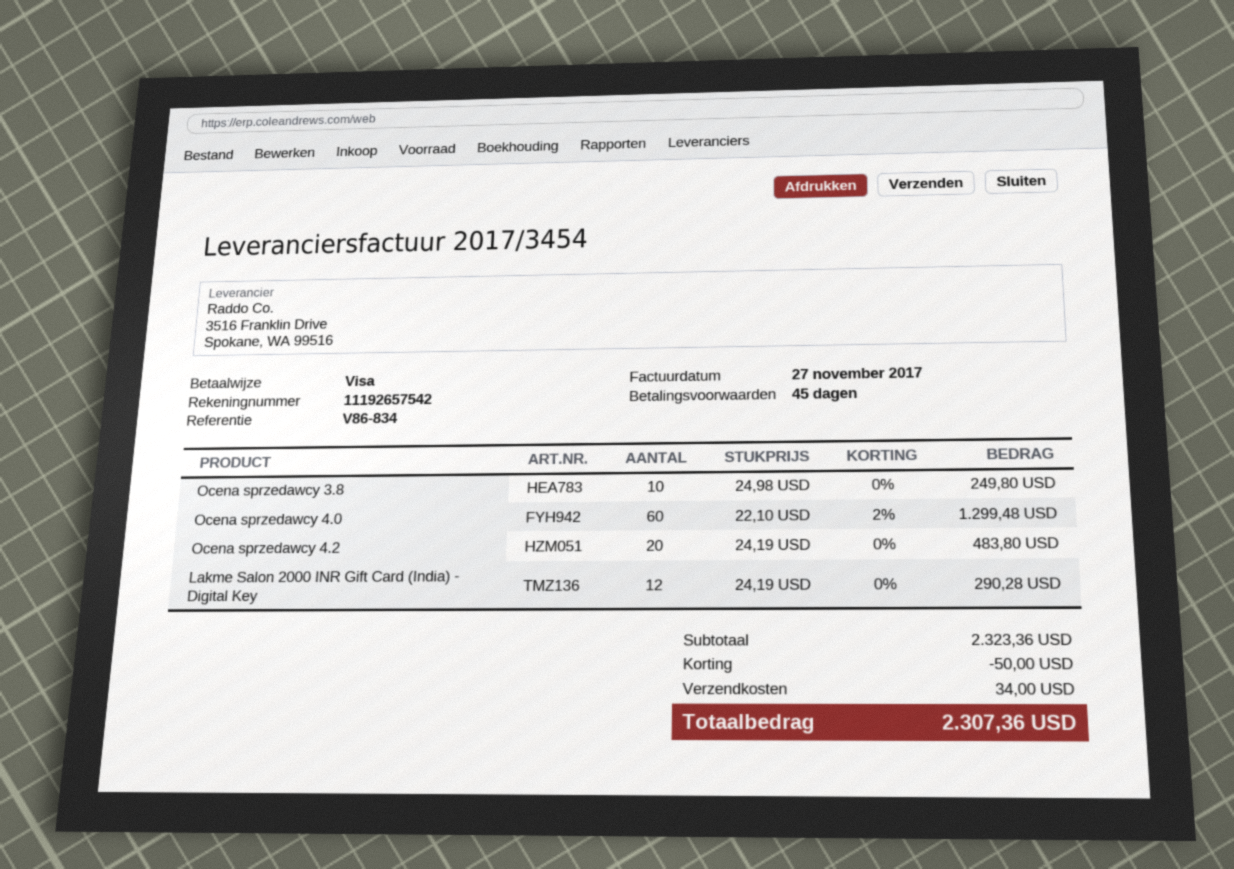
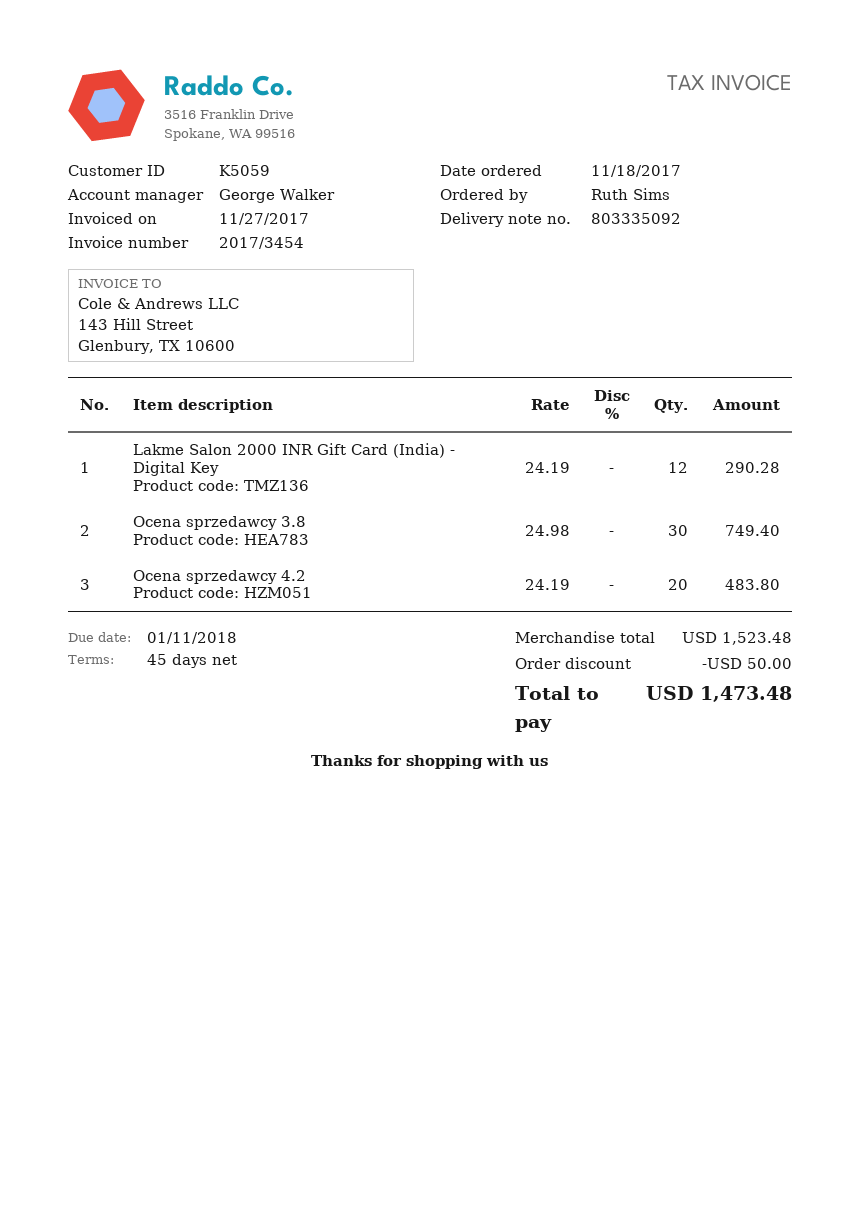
Ocena sprzedawcy 3.8: 10 x 24.98 = 249.80 -> 30 x 24.98 = 749.40
Ocena sprzedawcy 4.0: 60 x 22.10 - 2% = 1299.48 -> none
subtotal: 2323.36 -> 1523.48
shipping: 34.00 -> none
total: 2307.36 -> 1473.48

